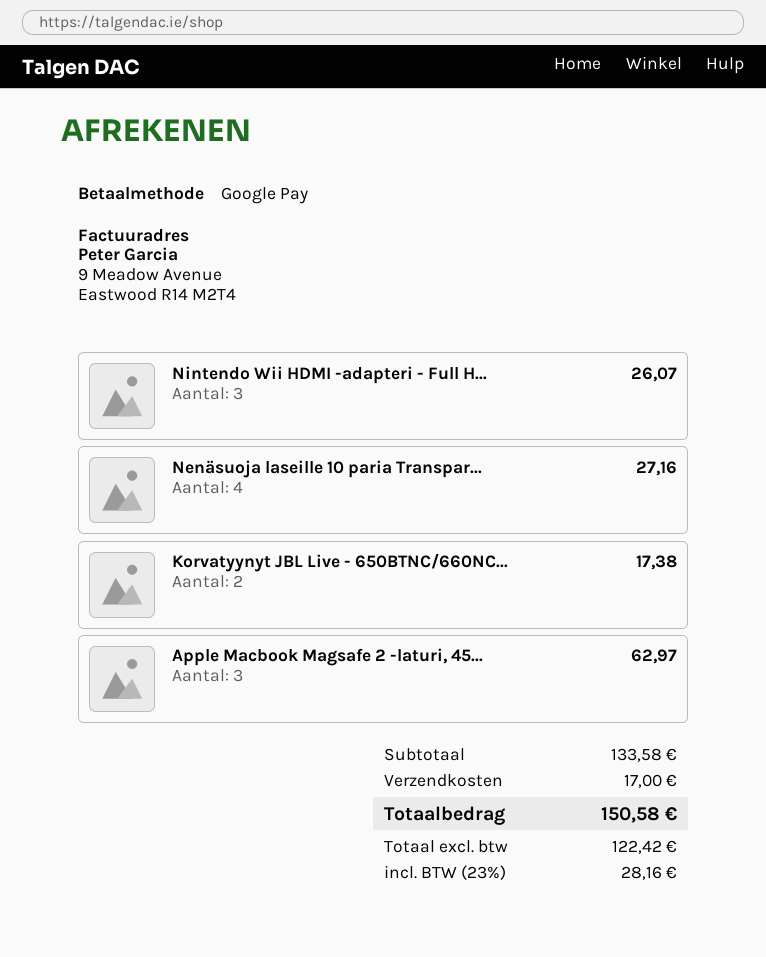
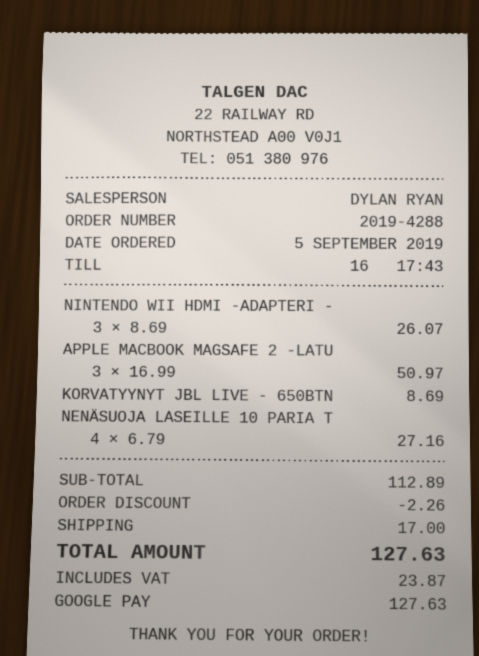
Korvatyynyt JBL Live - 650BTNC/660NC...: 2 for 17.38 -> 1 for 8.69
Apple Macbook Magsafe 2 -laturi, 45...: 3 for 62.97 -> 3 for 50.97
subtotal: 133.58 -> 112.89
discount: none -> 2.26
tax: 28.16 -> 23.87
total: 150.58 -> 127.63

